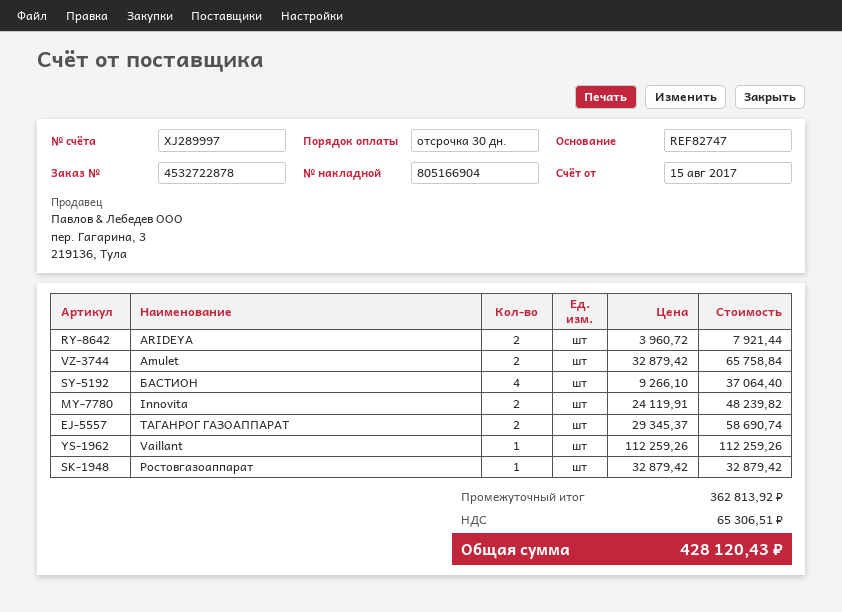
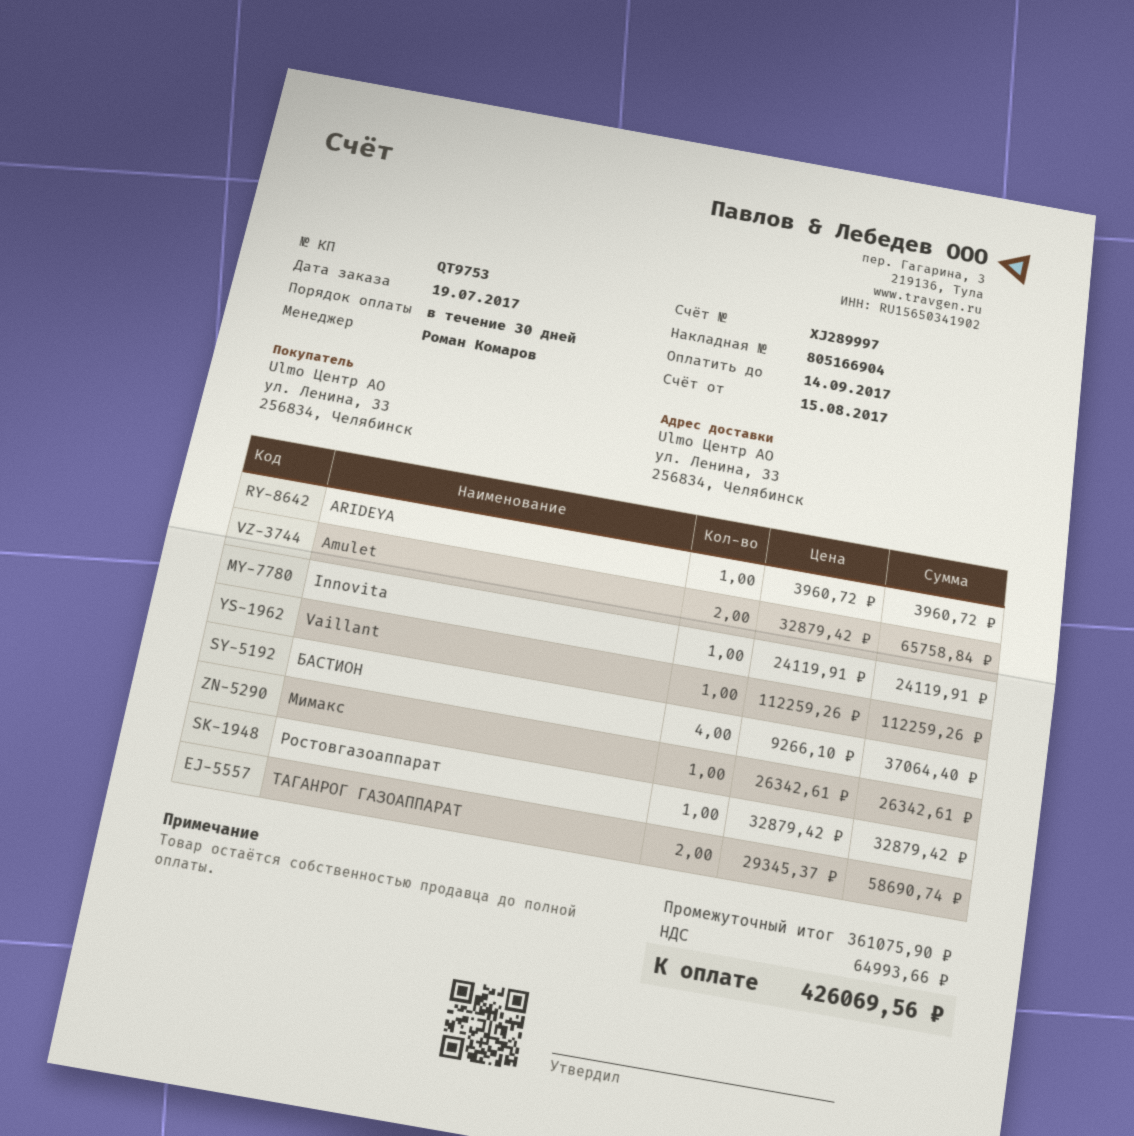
ARIDEYA: 2 x 3960.72 = 7921.44 -> 1 x 3960.72 = 3960.72
Innovita: 2 x 24119.91 = 48239.82 -> 1 x 24119.91 = 24119.91
Мимакс: none -> 1 x 26342.61 = 26342.61
subtotal: 362813.92 -> 361075.90
tax: 65306.51 -> 64993.66
total: 428120.43 -> 426069.56

